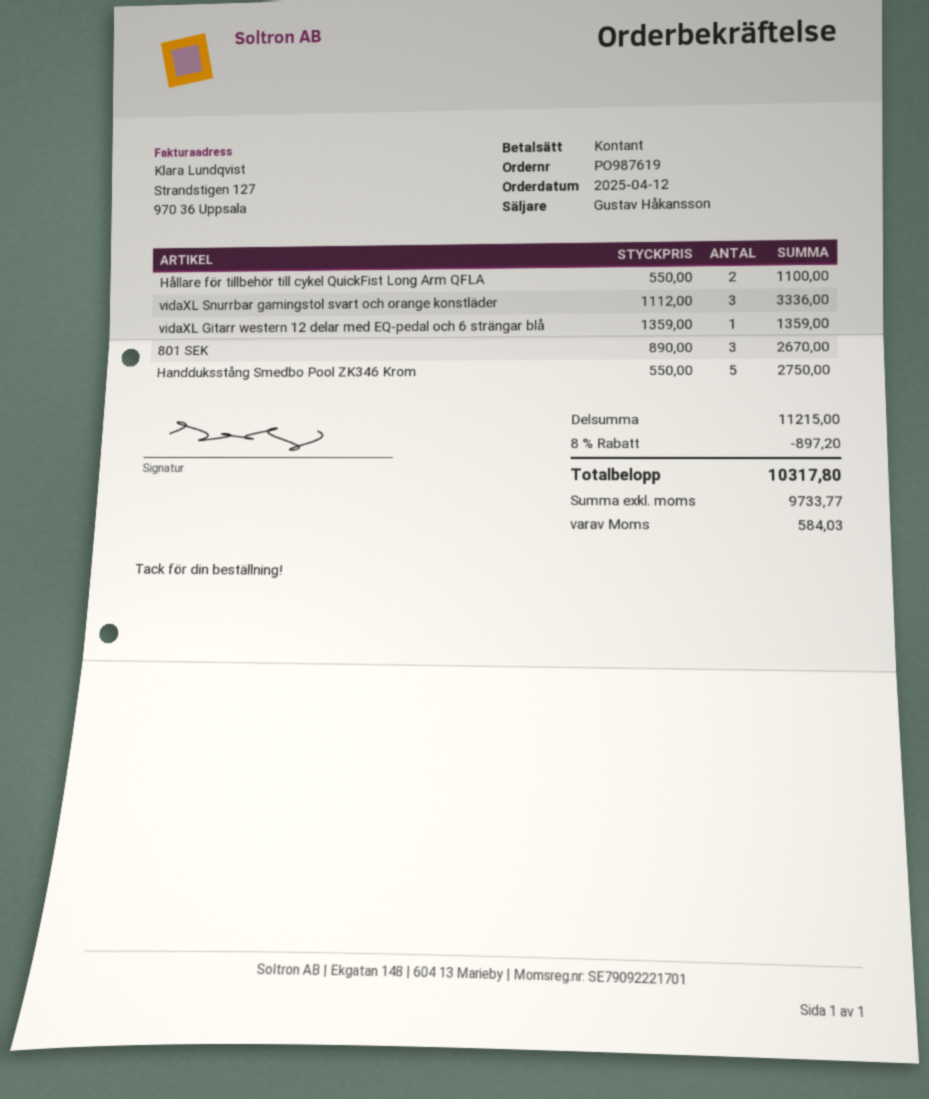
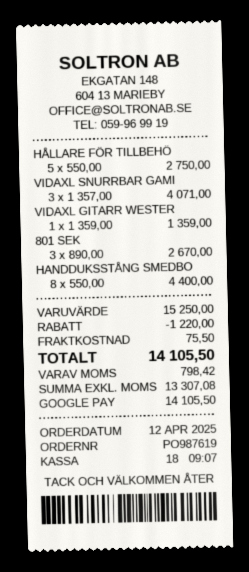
payment method: cash -> Google Pay
Hållare för tillbehör till cykel QuickFist Long Arm QFLA: 2 x 550.00 = 1100.00 -> 5 x 550.00 = 2750.00
vidaXL Snurrbar gamingstol svart och orange konstläder: 3 x 1112.00 = 3336.00 -> 3 x 1357.00 = 4071.00
Handduksstång Smedbo Pool ZK346 Krom: 5 x 550.00 = 2750.00 -> 8 x 550.00 = 4400.00
subtotal: 11215.00 -> 15250.00
discount: 897.20 -> 1220.00
shipping: none -> 75.50
net: 9733.77 -> 13307.08
tax: 584.03 -> 798.42
total: 10317.80 -> 14105.50

